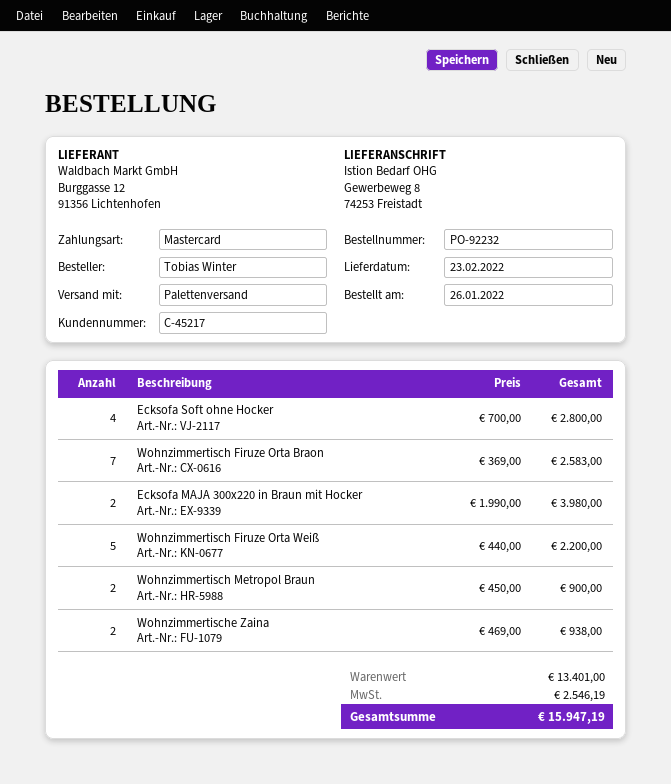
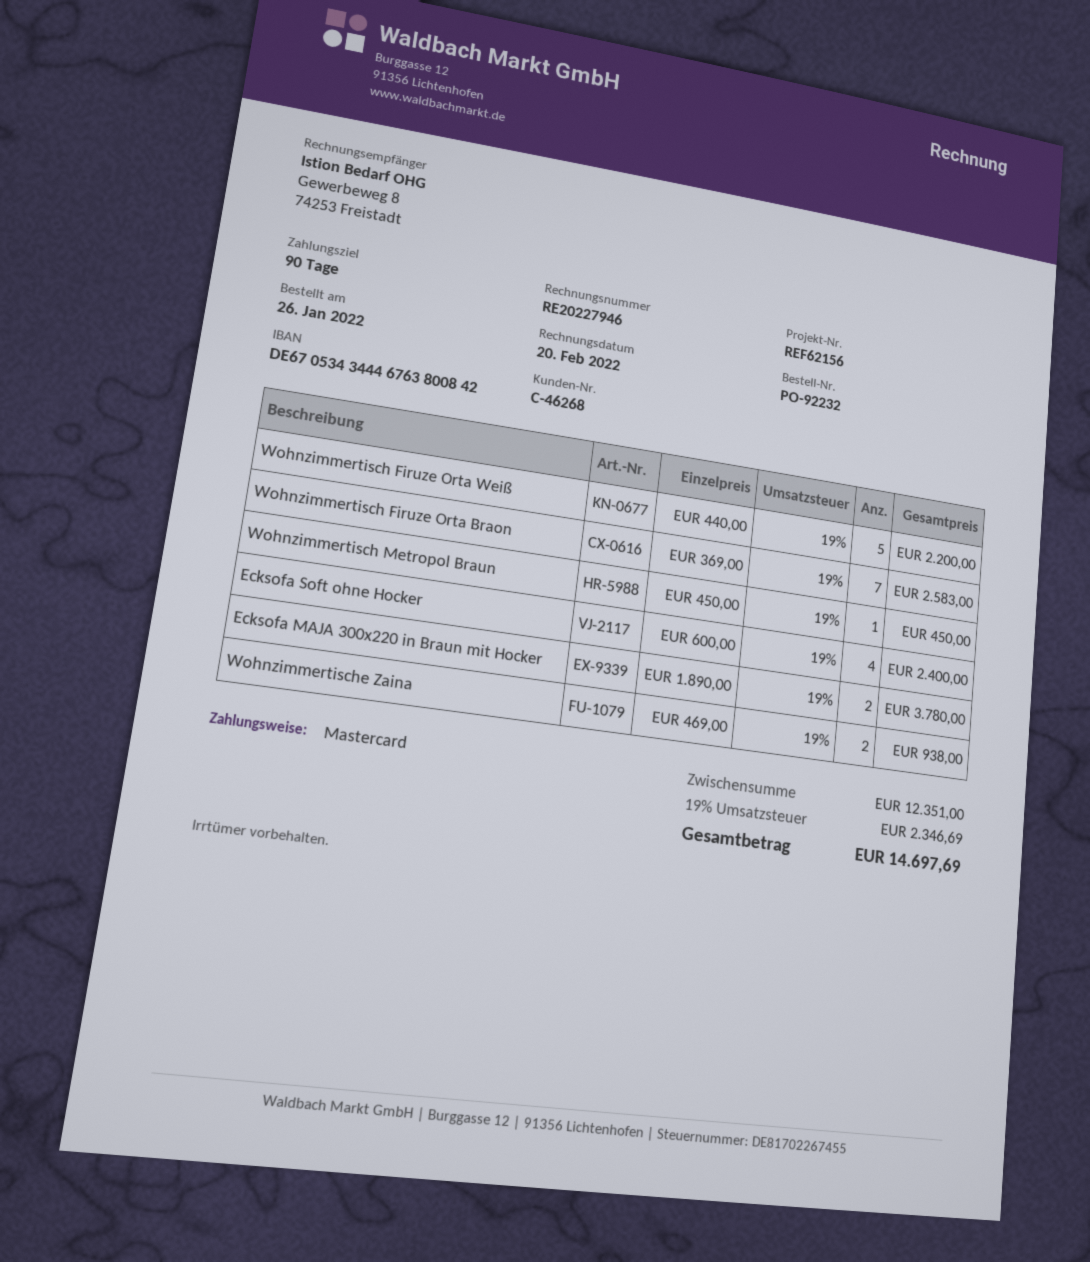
customer number: C-45217 -> C-46268
Ecksofa Soft ohne Hocker: 4 x 700.00 = 2800.00 -> 4 x 600.00 = 2400.00
Ecksofa MAJA 300x220 in Braun mit Hocker: 2 x 1990.00 = 3980.00 -> 2 x 1890.00 = 3780.00
Wohnzimmertisch Metropol Braun: 2 x 450.00 = 900.00 -> 1 x 450.00 = 450.00
subtotal: 13401.00 -> 12351.00
tax: 2546.19 -> 2346.69
total: 15947.19 -> 14697.69

